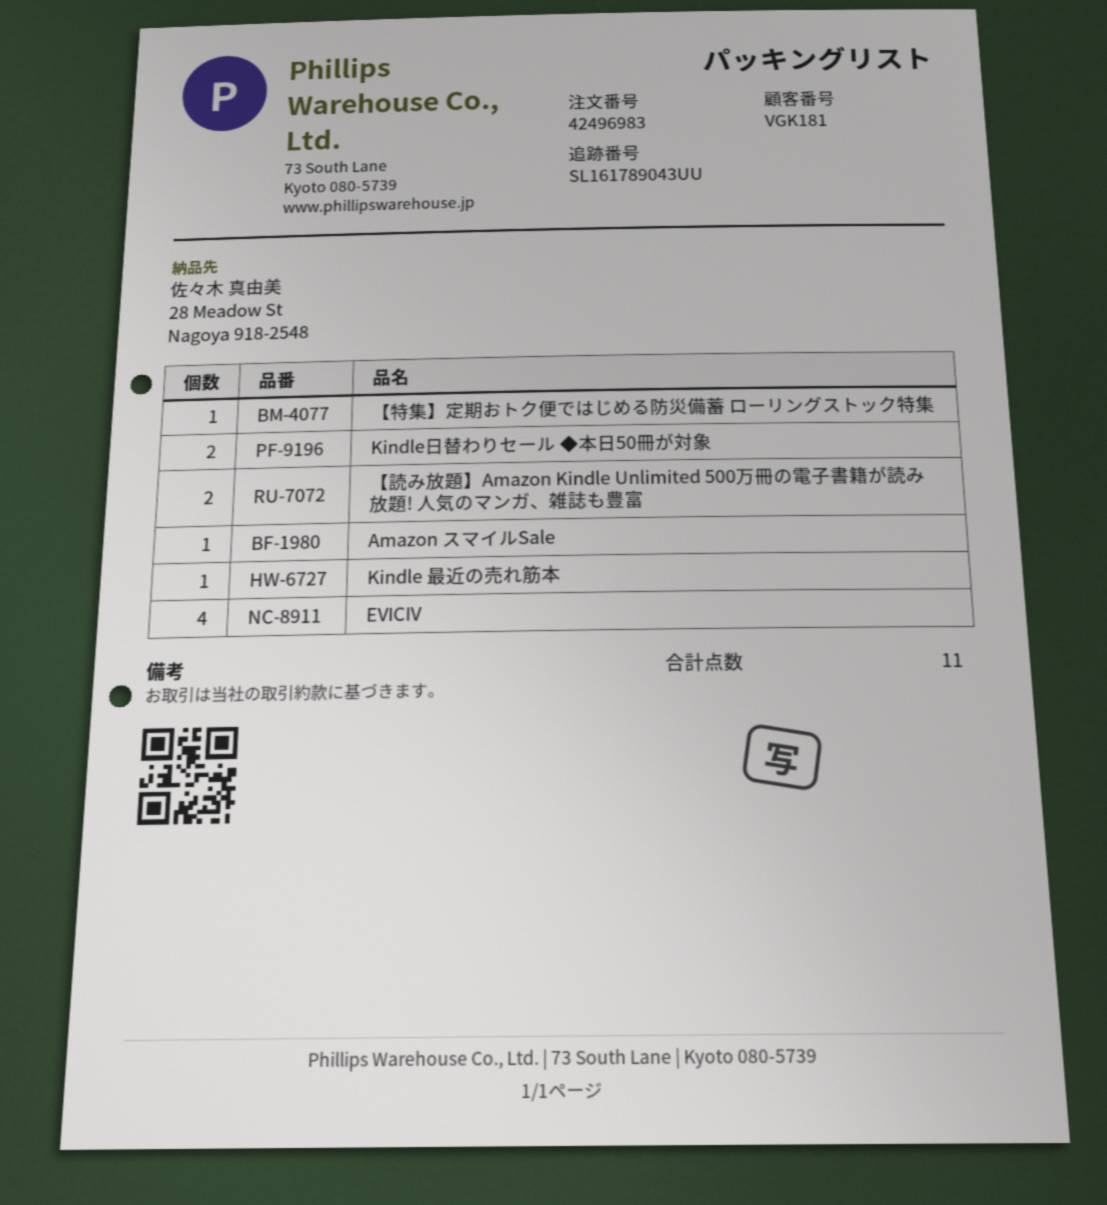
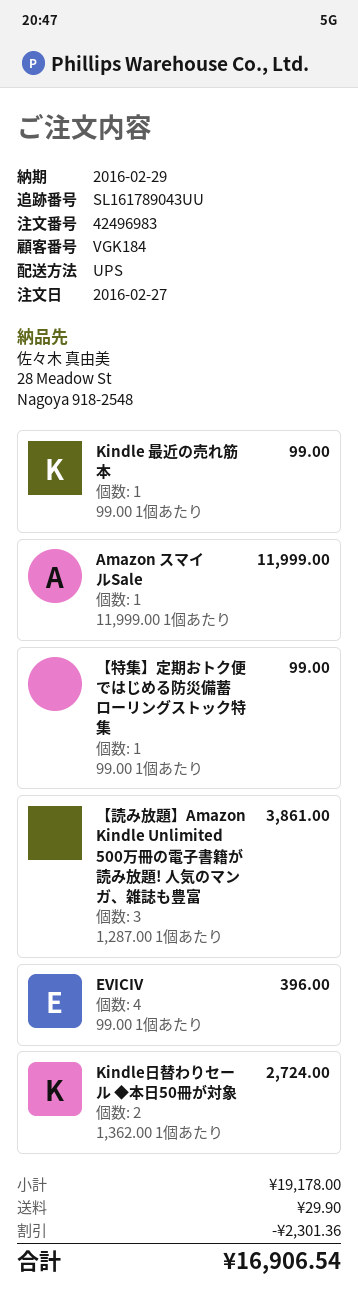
customer number: VGK181 -> VGK184
【読み放題】Amazon Kindle Unlimited 500万冊の電子書籍が読み放題! 人気のマンガ、雑誌も豊富: 2 -> 3

